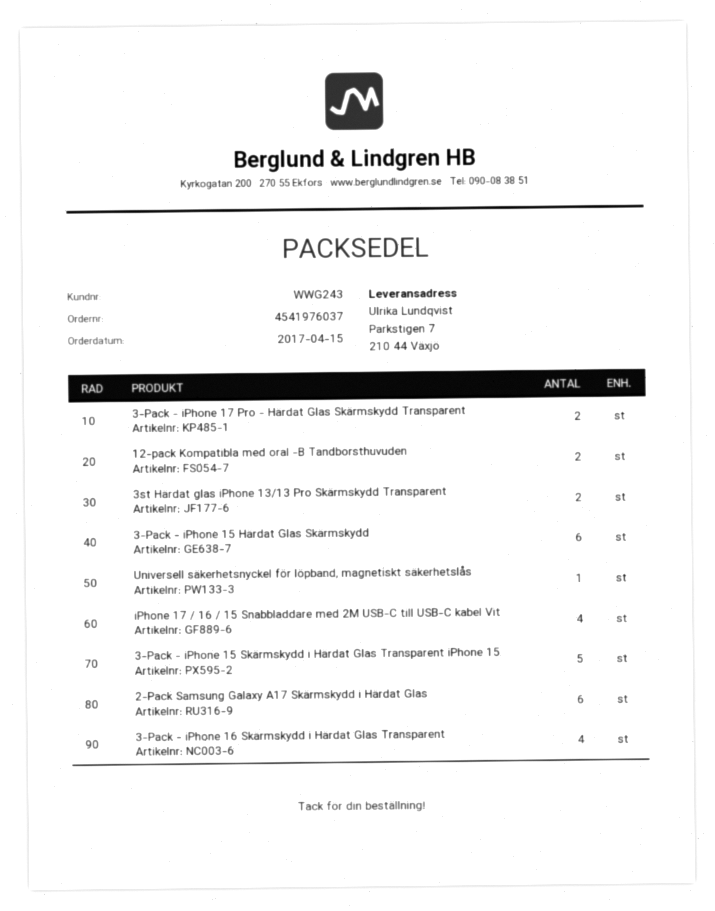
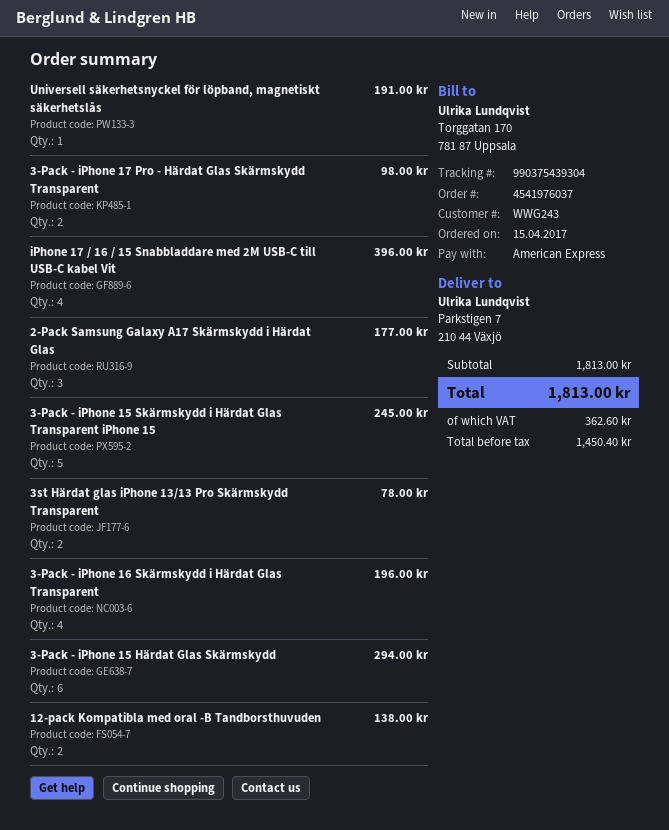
2-Pack Samsung Galaxy A17 Skärmskydd i Härdat Glas: 6 -> 3

